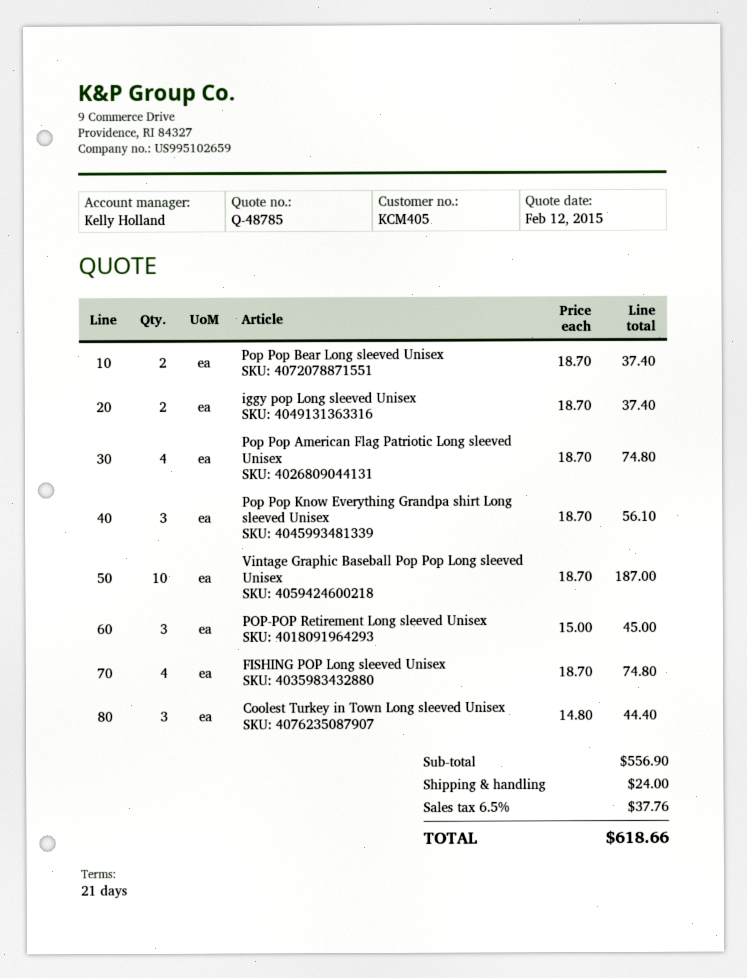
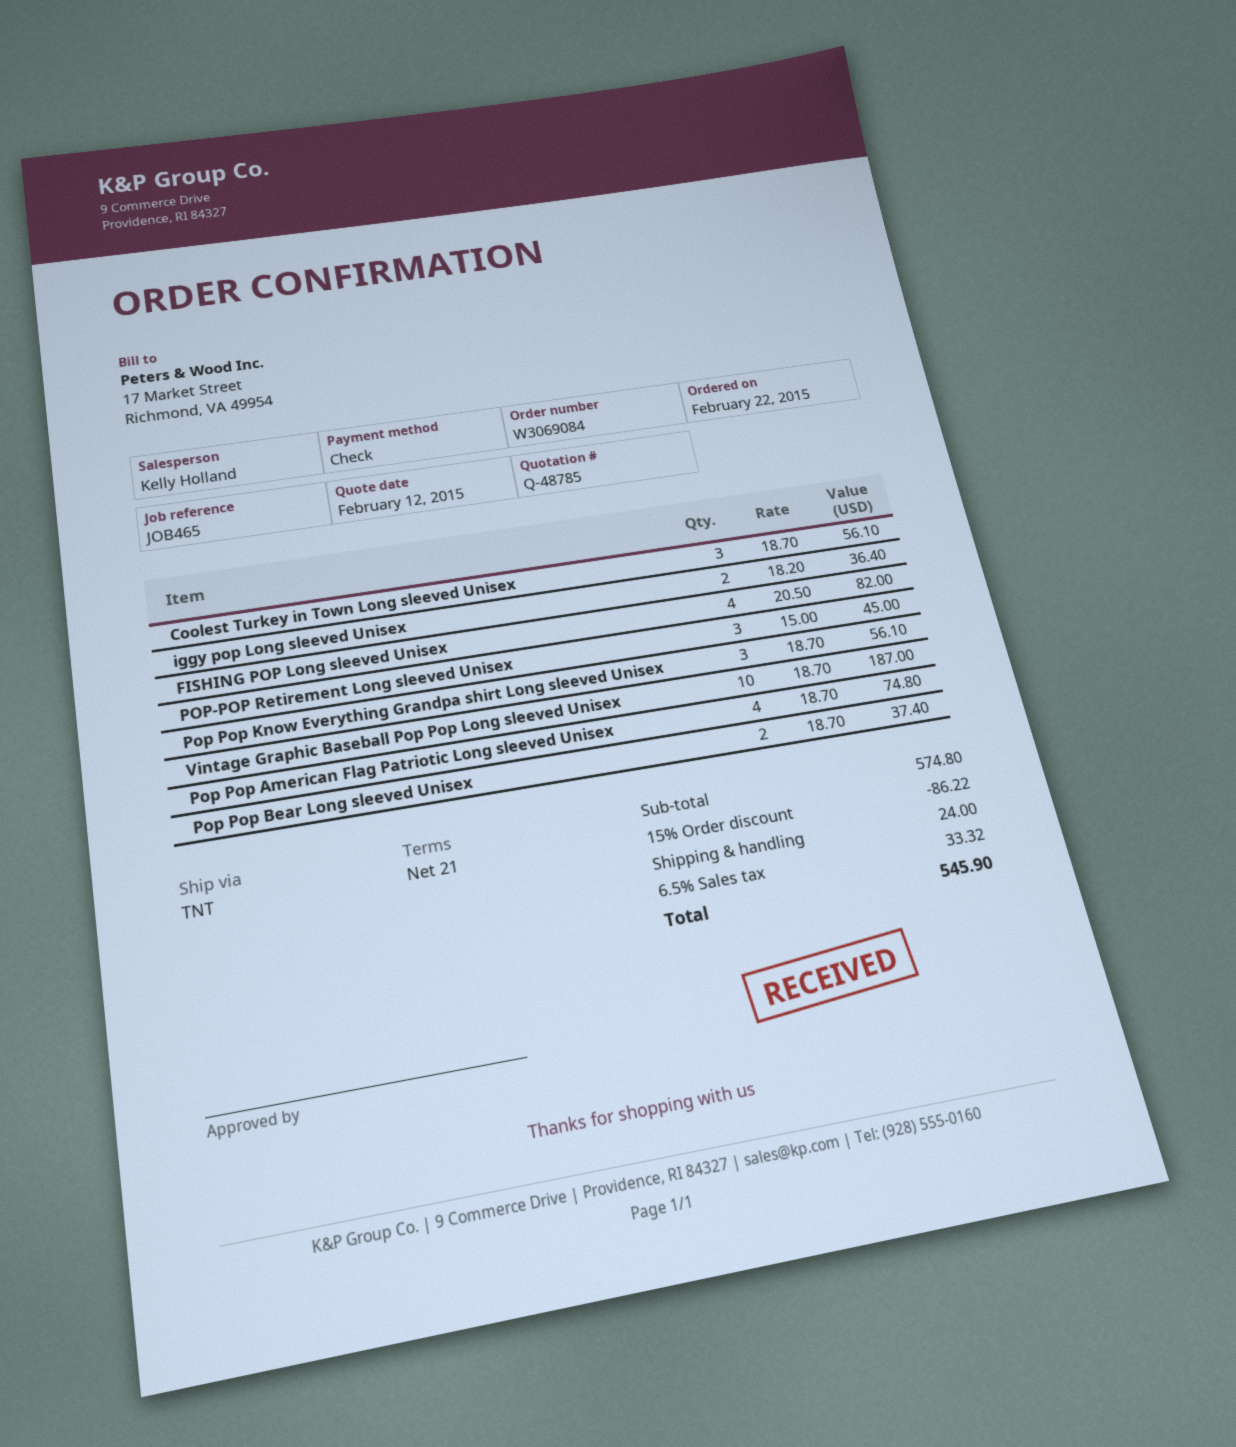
iggy pop Long sleeved Unisex: 2 x 18.70 = 37.40 -> 2 x 18.20 = 36.40
FISHING POP Long sleeved Unisex: 4 x 18.70 = 74.80 -> 4 x 20.50 = 82.00
Coolest Turkey in Town Long sleeved Unisex: 3 x 14.80 = 44.40 -> 3 x 18.70 = 56.10
subtotal: 556.90 -> 574.80
discount: none -> 15% = 86.22
tax: 6.5% = 37.76 -> 6.5% = 33.32
total: 618.66 -> 545.90

